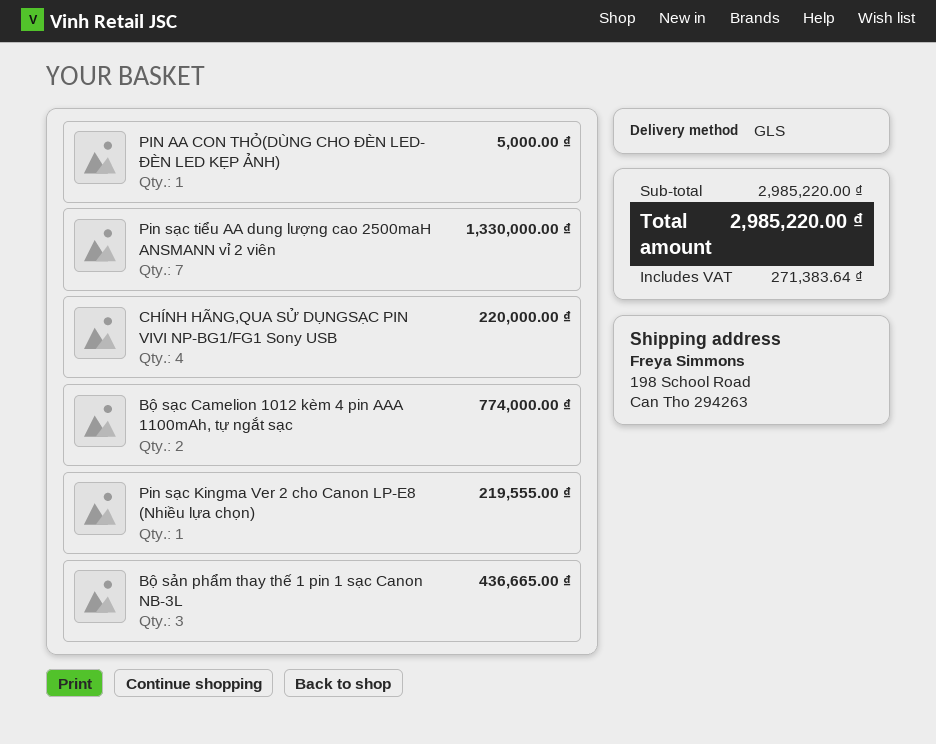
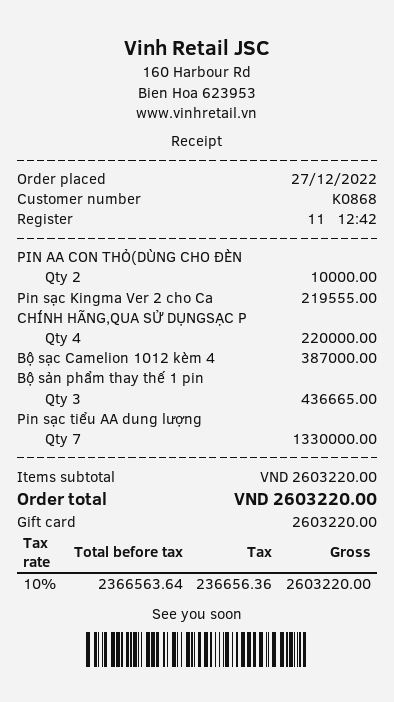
PIN AA CON THỎ(DÙNG CHO ĐÈN LED- ĐÈN LED KẸP ẢNH): 1 for 5000.00 -> 2 for 10000.00
Bộ sạc Camelion 1012 kèm 4 pin AAA 1100mAh, tự ngắt sạc: 2 for 774000.00 -> 1 for 387000.00
subtotal: 2985220.00 -> 2603220.00
tax: 271383.64 -> 236656.36
total: 2985220.00 -> 2603220.00

